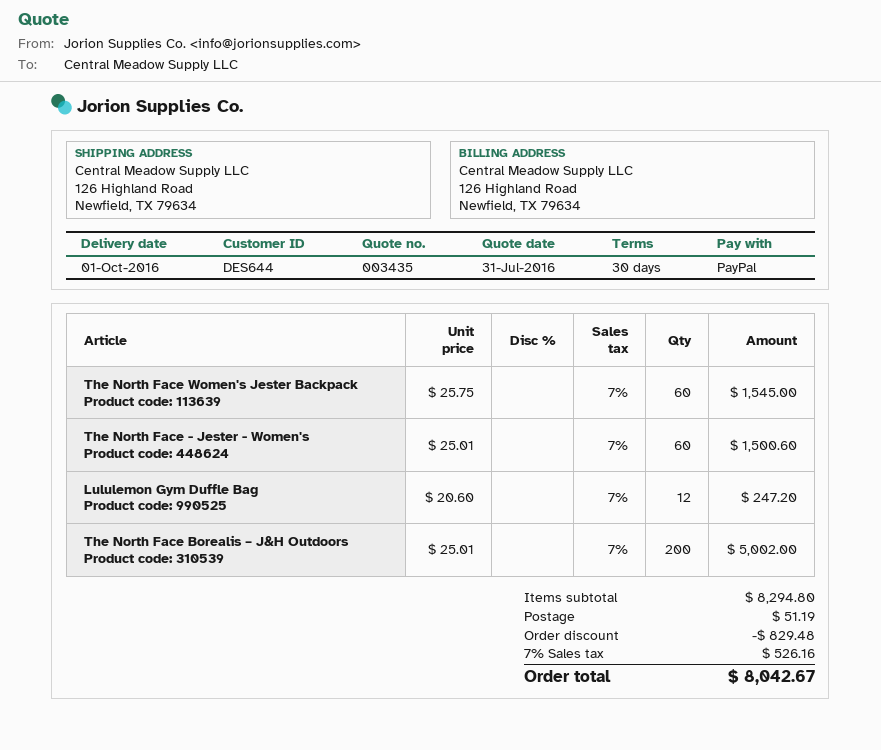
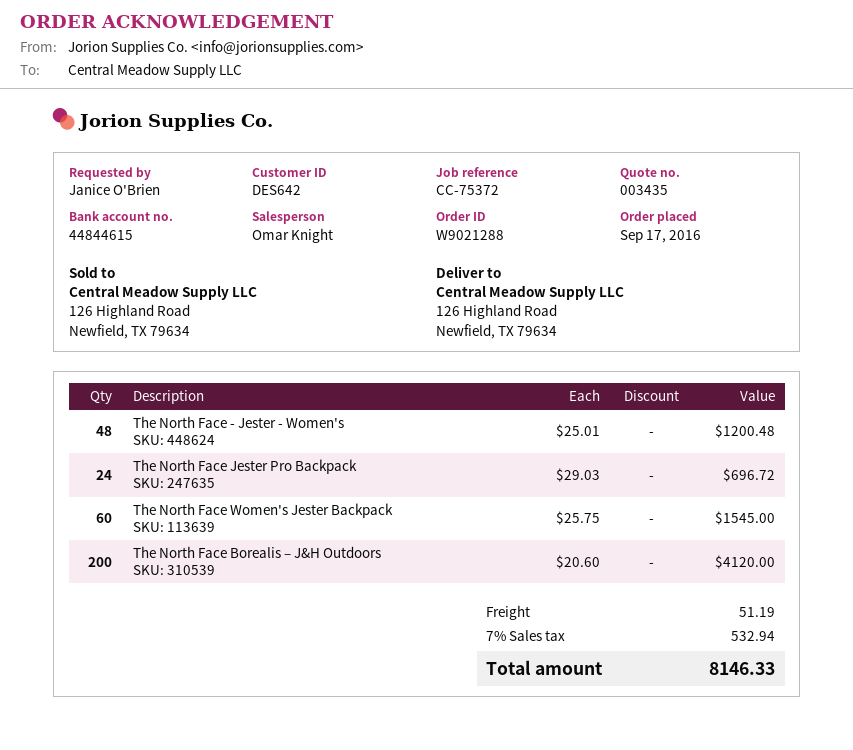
customer number: DES644 -> DES642
The North Face - Jester - Women's: 60 x 25.01 = 1500.60 -> 48 x 25.01 = 1200.48
Lululemon Gym Duffle Bag: 12 x 20.60 = 247.20 -> none
The North Face Borealis – J&H Outdoors: 200 x 25.01 = 5002.00 -> 200 x 20.60 = 4120.00
The North Face Jester Pro Backpack: none -> 24 x 29.03 = 696.72
discount: 829.48 -> none
tax: 7% = 526.16 -> 7% = 532.94
total: 8042.67 -> 8146.33

